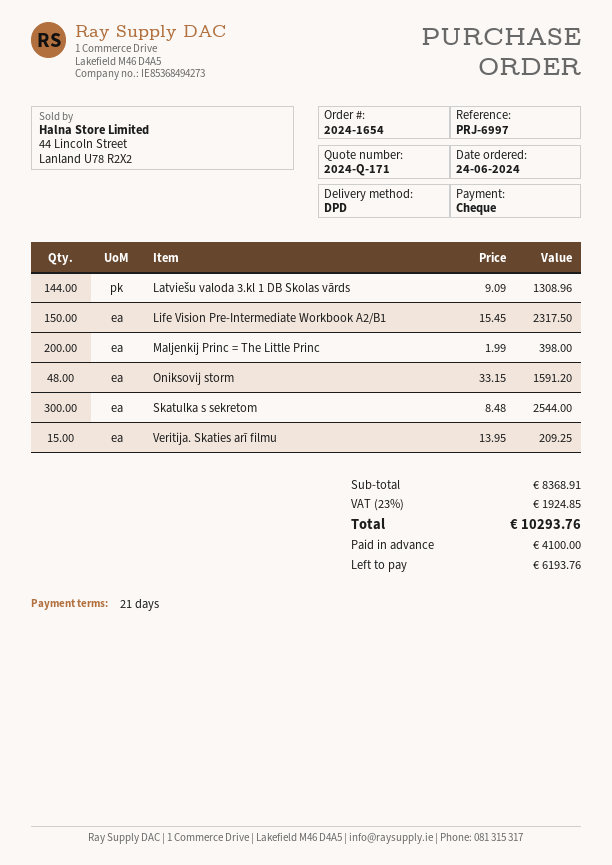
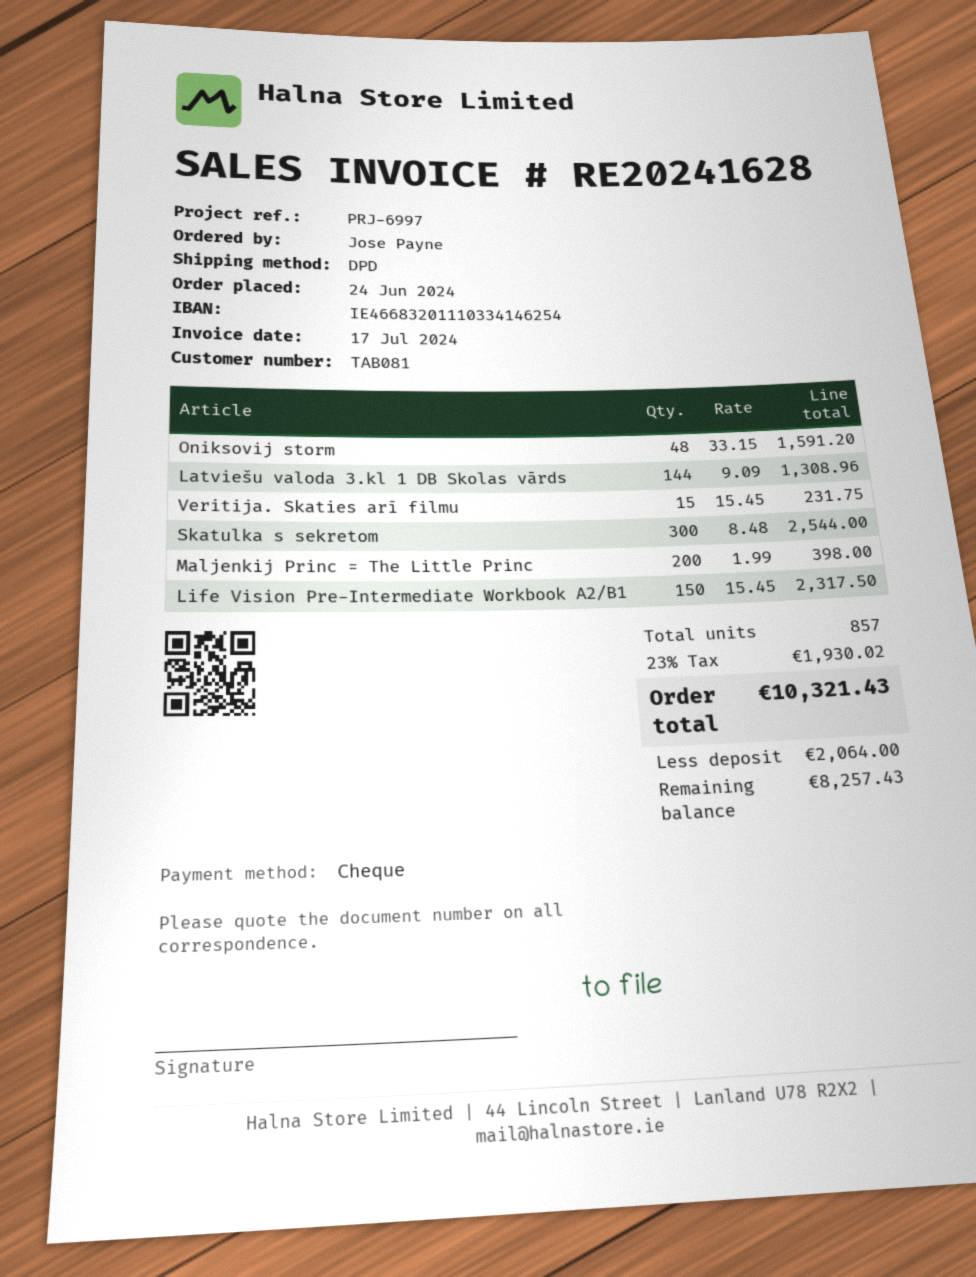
Veritija. Skaties arī filmu: 15 x 13.95 = 209.25 -> 15 x 15.45 = 231.75
tax: 23% = 1924.85 -> 23% = 1930.02
total: 10293.76 -> 10321.43
deposit: 4100.00 -> 2064.00
balance: 6193.76 -> 8257.43

